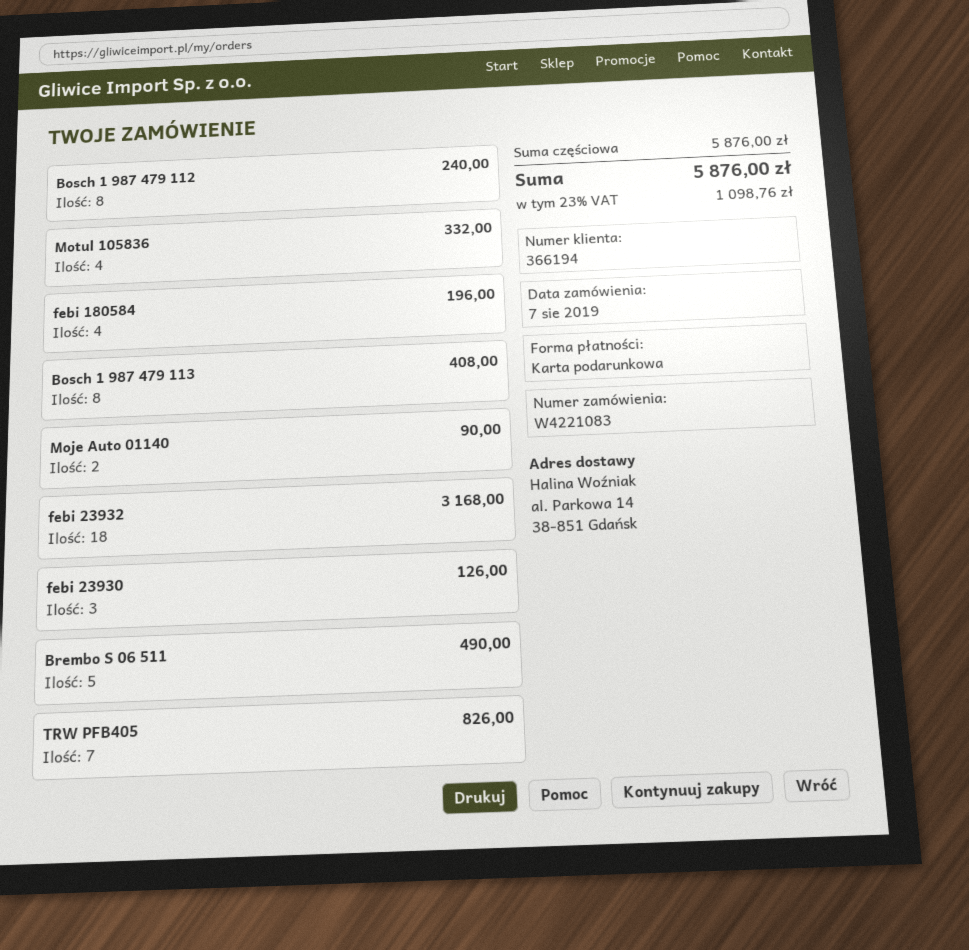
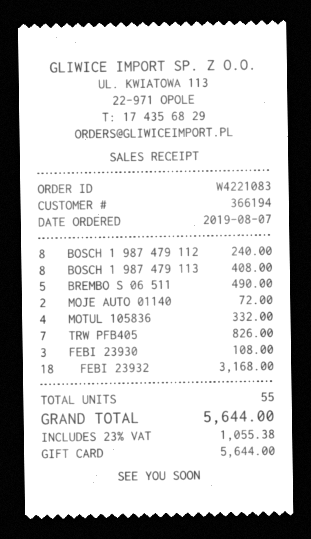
febi 180584: 4 for 196.00 -> none
Moje Auto 01140: 2 for 90.00 -> 2 for 72.00
febi 23930: 3 for 126.00 -> 3 for 108.00
tax: 23% = 1098.76 -> 23% = 1055.38
total: 5876.00 -> 5644.00

